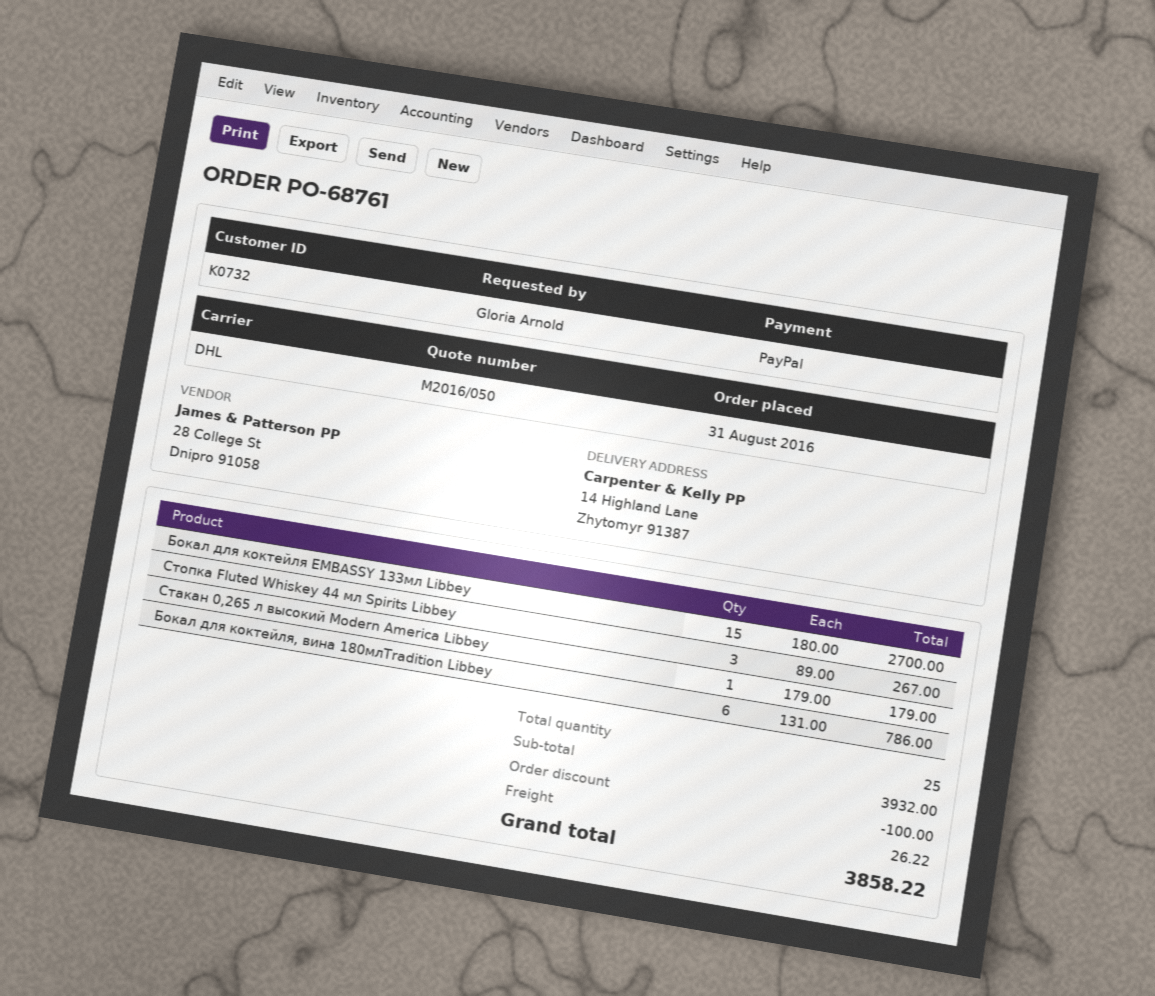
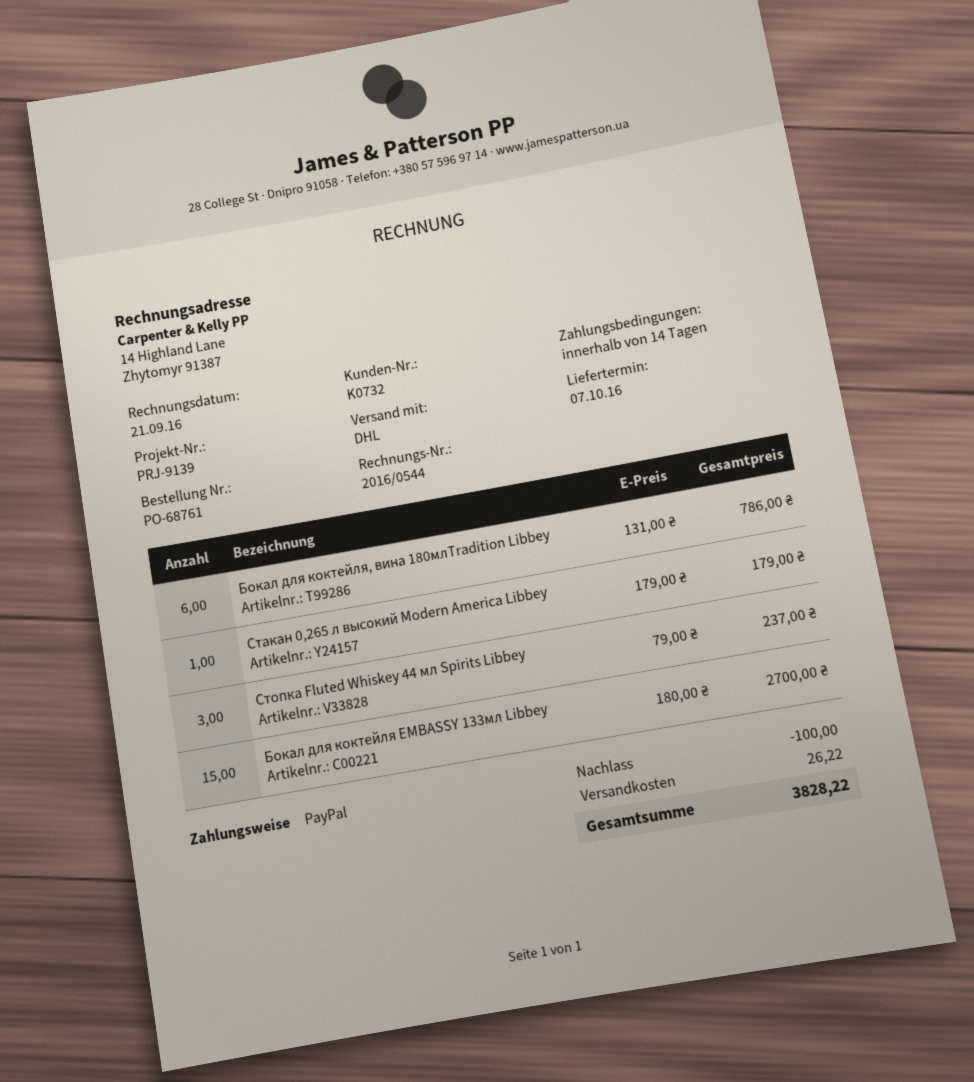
Стопка Fluted Whiskey 44 мл Spirits Libbey: 3 x 89.00 = 267.00 -> 3 x 79.00 = 237.00
total: 3858.22 -> 3828.22

